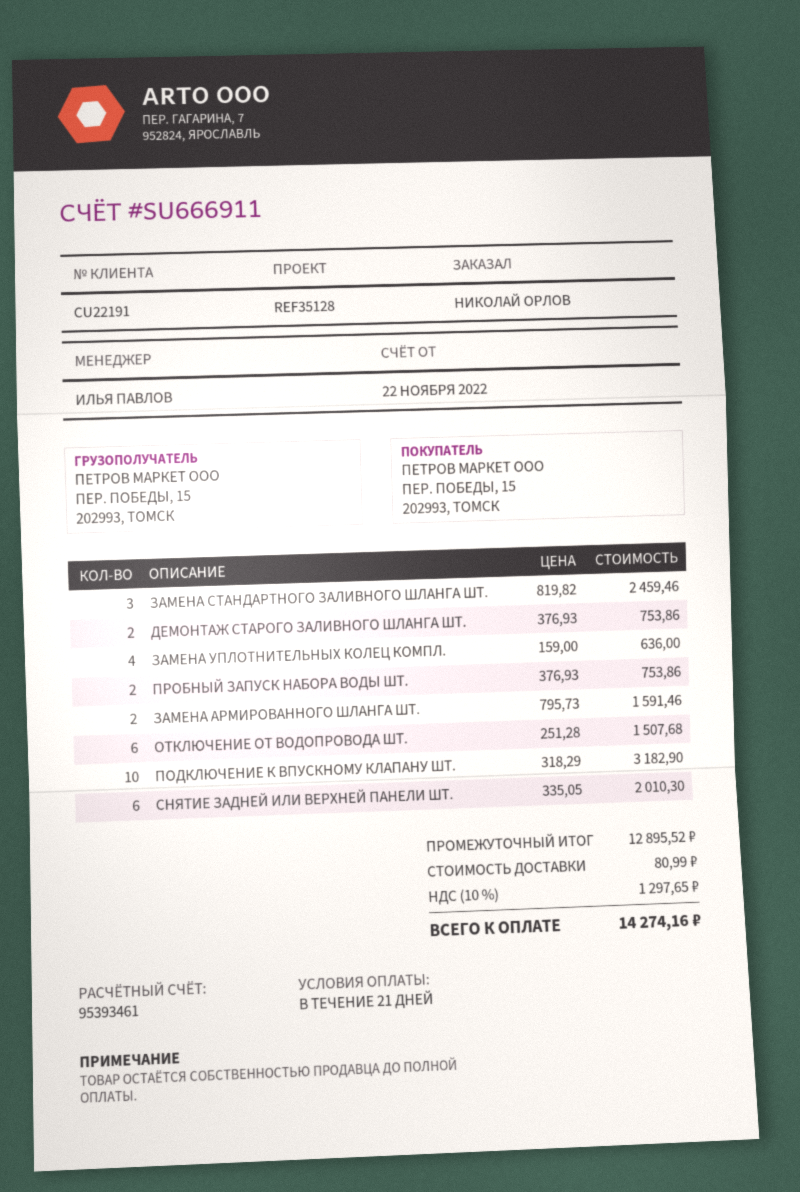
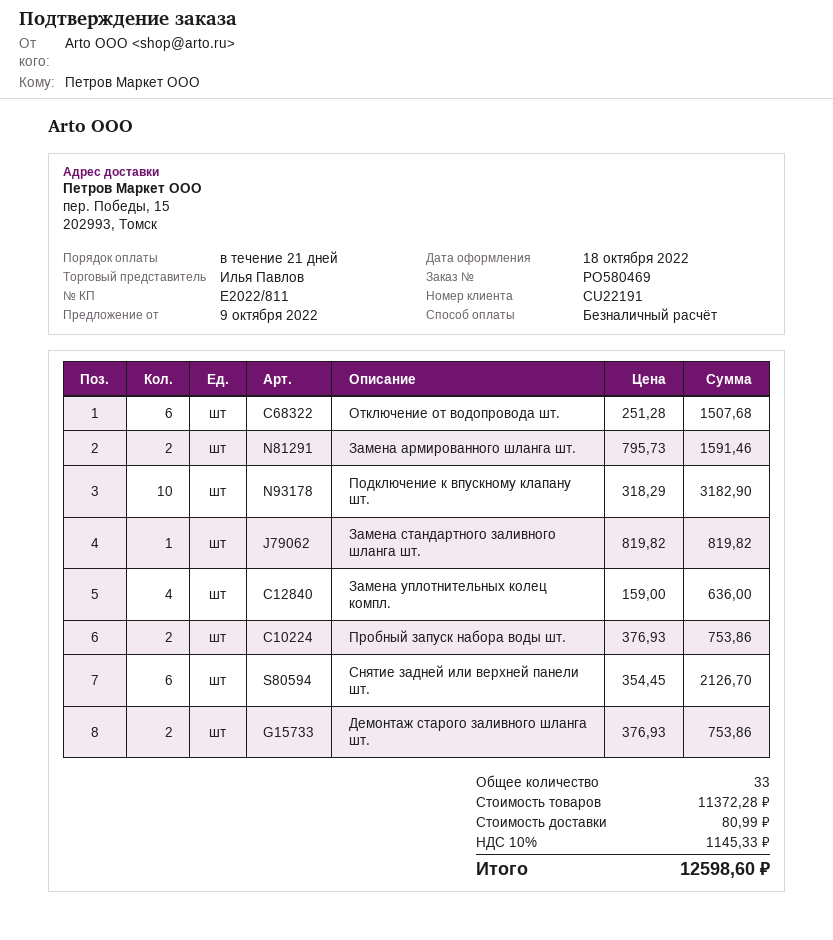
ЗАМЕНА СТАНДАРТНОГО ЗАЛИВНОГО ШЛАНГА ШТ.: 3 x 819.82 = 2459.46 -> 1 x 819.82 = 819.82
СНЯТИЕ ЗАДНЕЙ ИЛИ ВЕРХНЕЙ ПАНЕЛИ ШТ.: 6 x 335.05 = 2010.30 -> 6 x 354.45 = 2126.70
subtotal: 12895.52 -> 11372.28
tax: 10% = 1297.65 -> 10% = 1145.33
total: 14274.16 -> 12598.60

